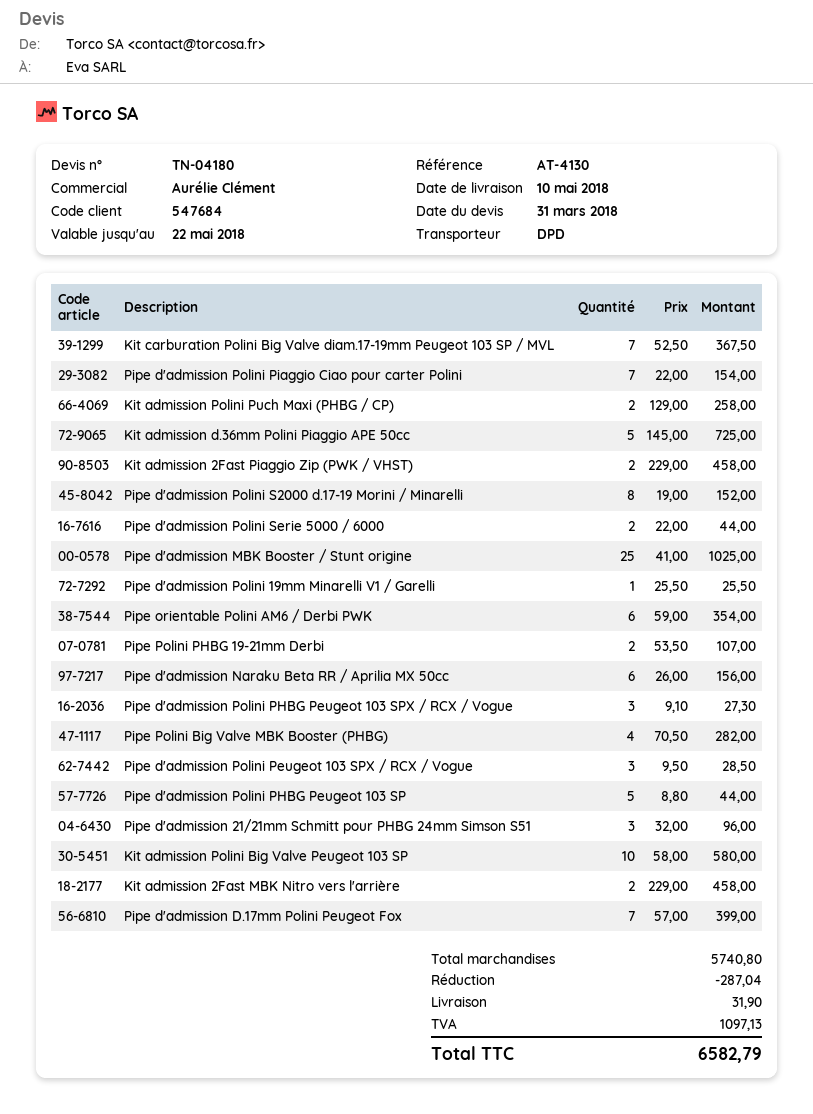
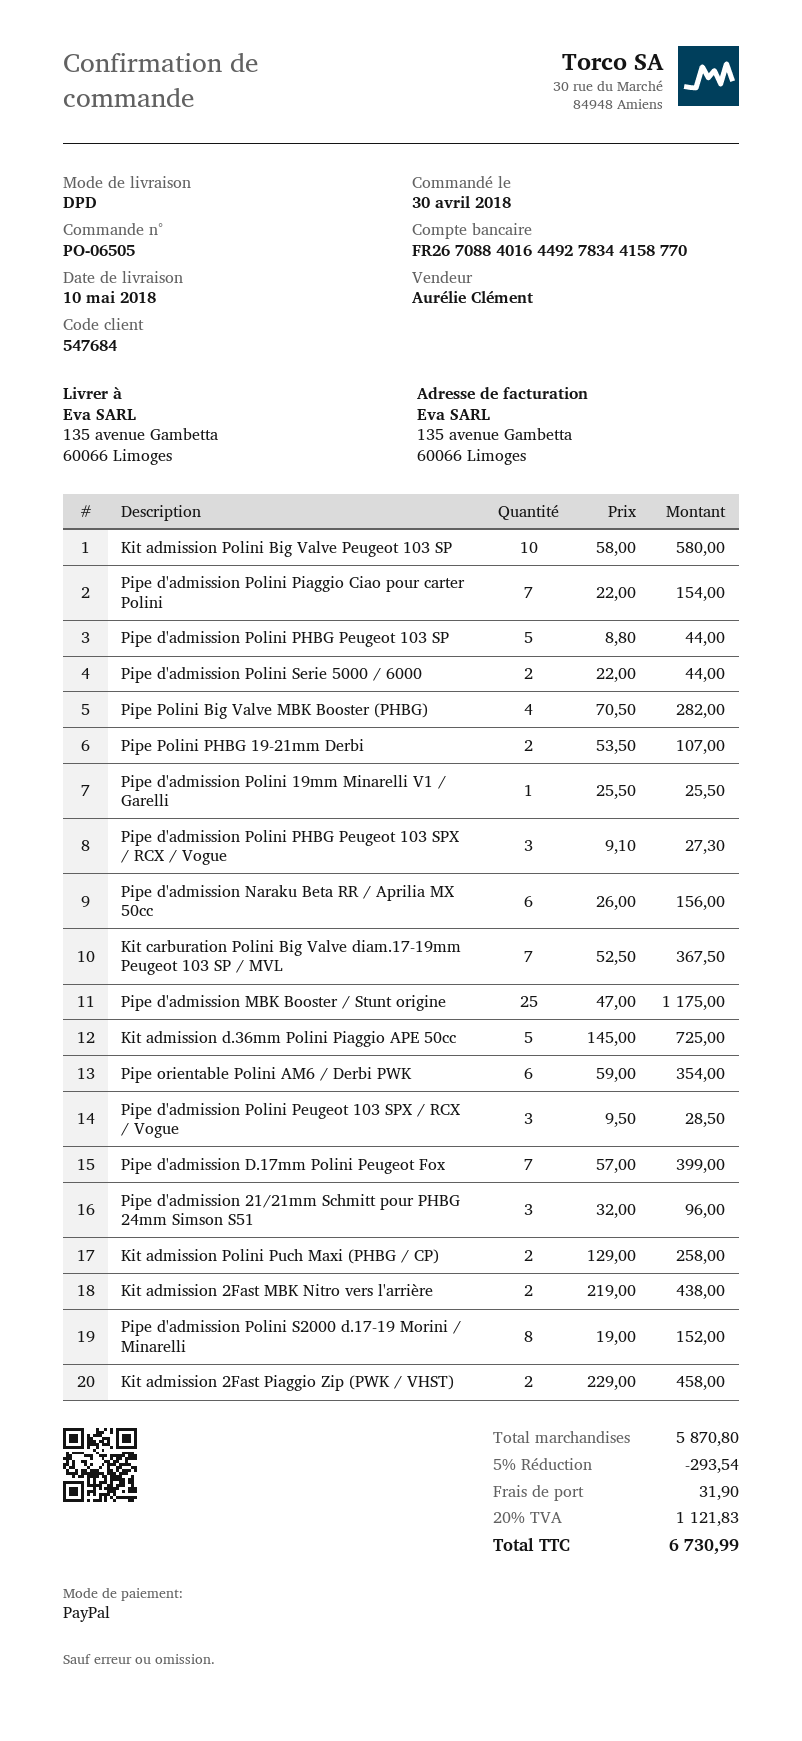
Pipe d'admission MBK Booster / Stunt origine: 25 x 41.00 = 1025.00 -> 25 x 47.00 = 1175.00
Kit admission 2Fast MBK Nitro vers l'arrière: 2 x 229.00 = 458.00 -> 2 x 219.00 = 438.00
subtotal: 5740.80 -> 5870.80
discount: 287.04 -> 293.54
tax: 1097.13 -> 1121.83
total: 6582.79 -> 6730.99

